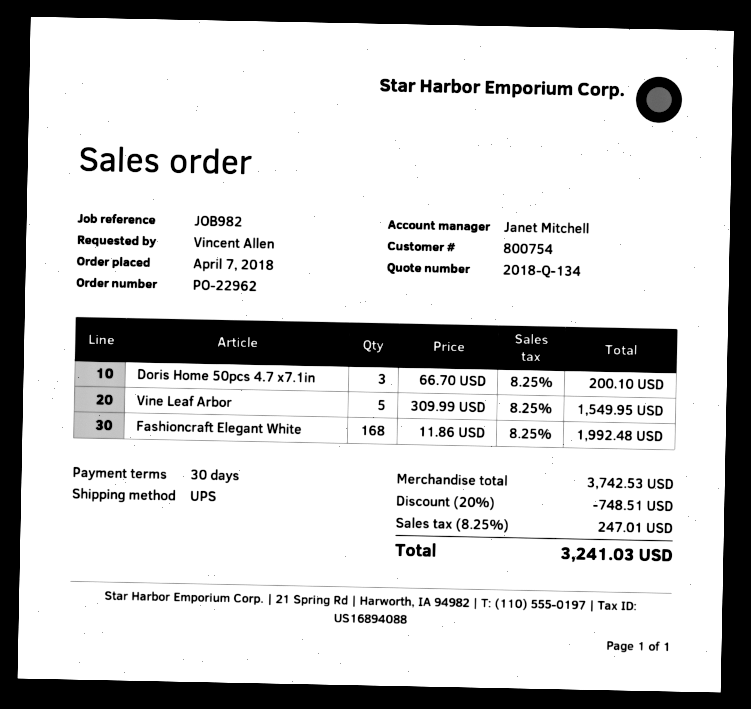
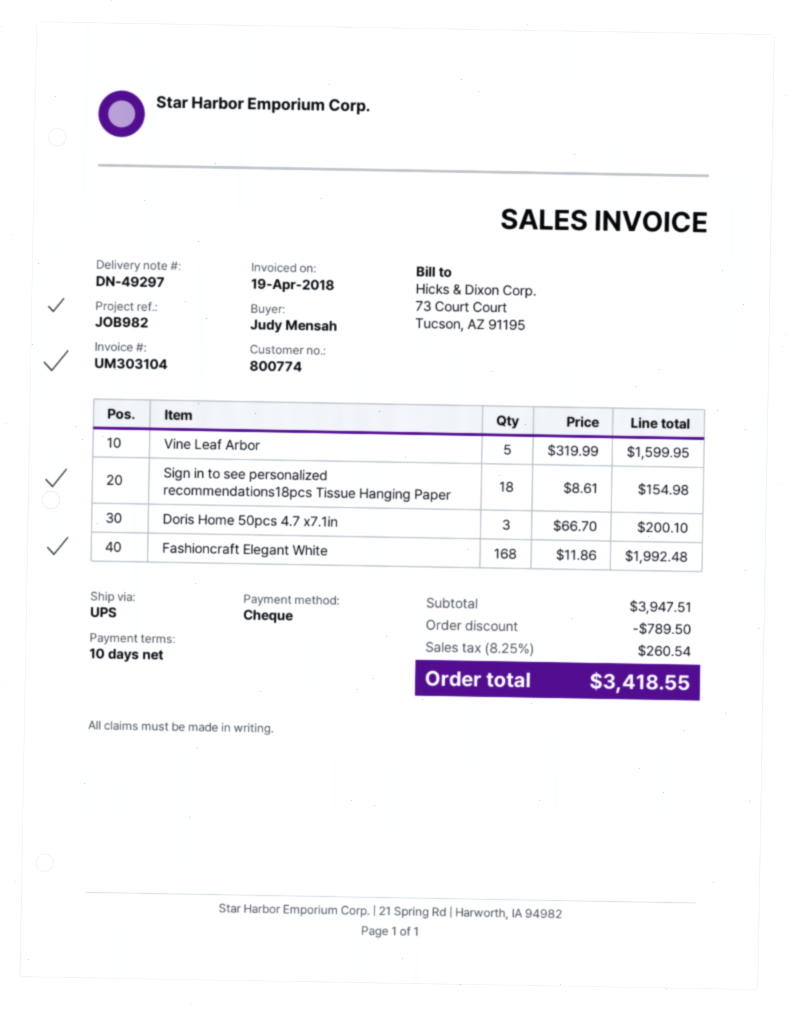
payment terms: 30 days -> 10 days
customer number: 800754 -> 800774
ordered by: Vincent Allen -> Judy Mensah
Vine Leaf Arbor: 5 x 309.99 = 1549.95 -> 5 x 319.99 = 1599.95
Sign in to see personalized recommendations18pcs Tissue Hanging Paper: none -> 18 x 8.61 = 154.98
subtotal: 3742.53 -> 3947.51
discount: 748.51 -> 789.50
tax: 8.25% = 247.01 -> 8.25% = 260.54
total: 3241.03 -> 3418.55

